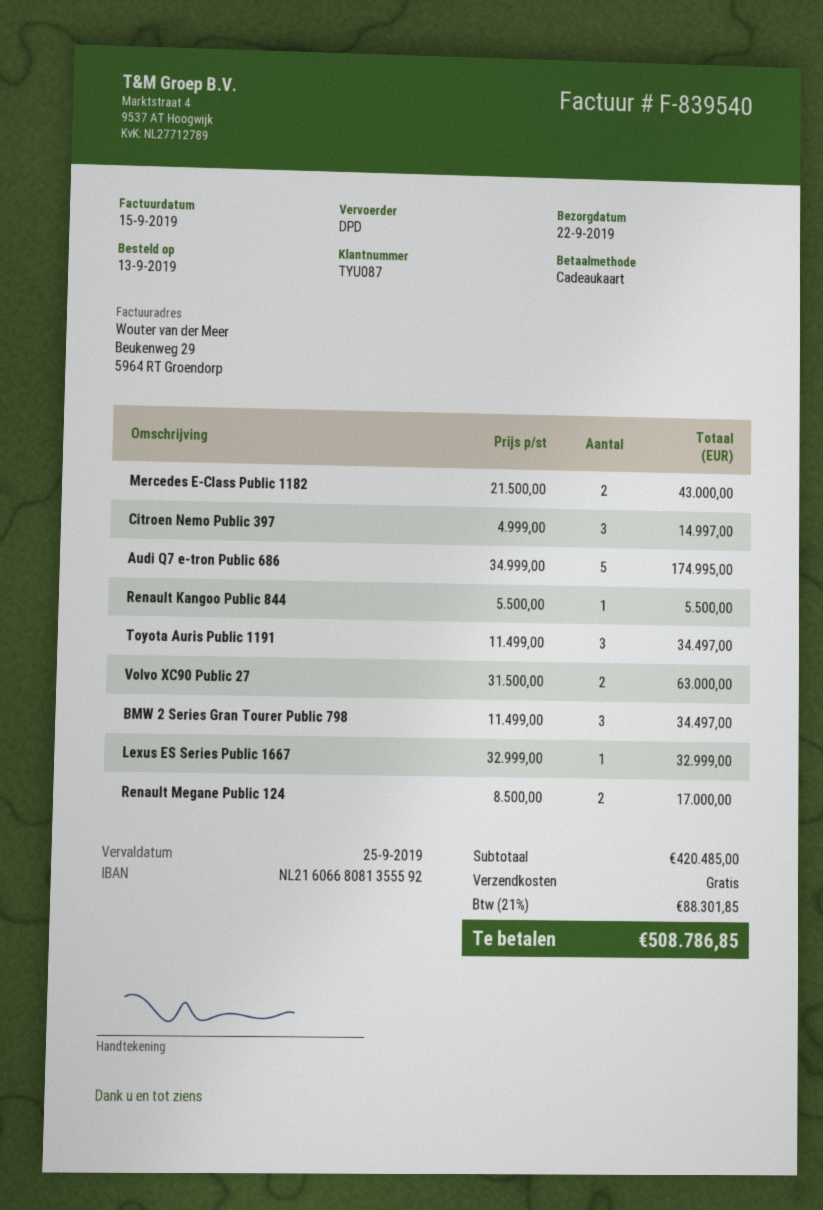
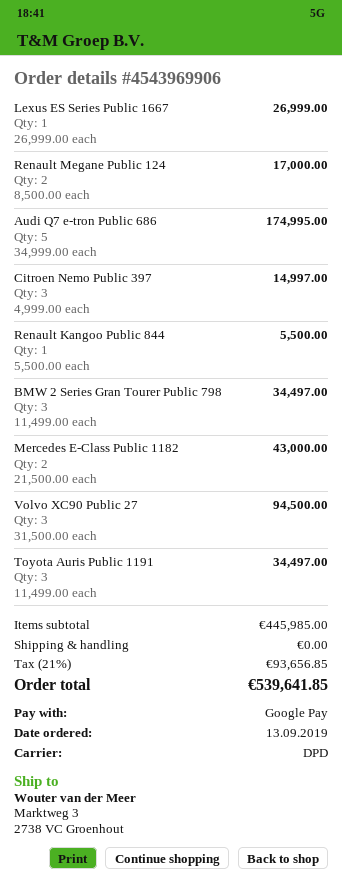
payment method: gift card -> Google Pay
Volvo XC90 Public 27: 2 x 31500.00 = 63000.00 -> 3 x 31500.00 = 94500.00
Lexus ES Series Public 1667: 1 x 32999.00 = 32999.00 -> 1 x 26999.00 = 26999.00
subtotal: 420485.00 -> 445985.00
tax: 21% = 88301.85 -> 21% = 93656.85
total: 508786.85 -> 539641.85

